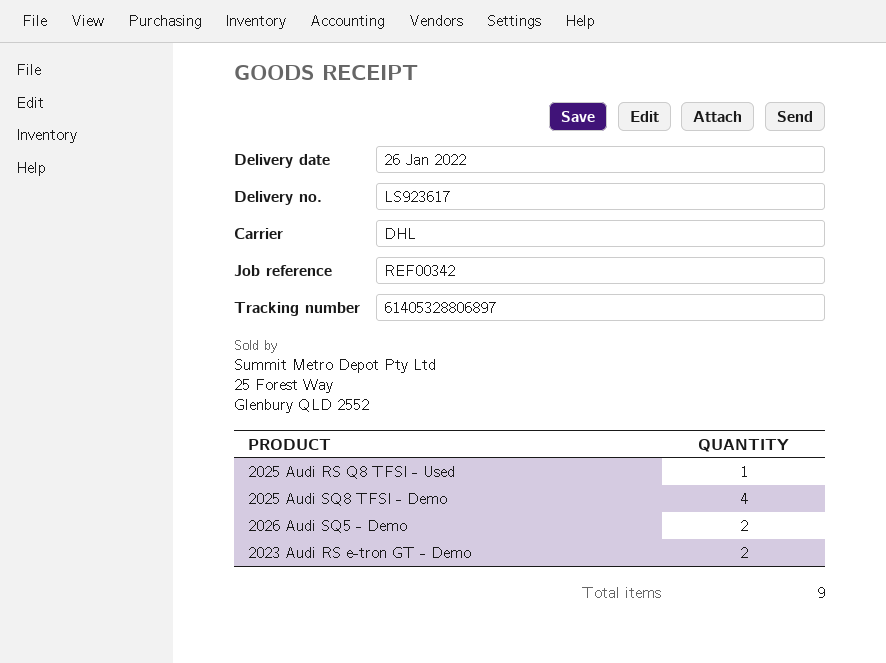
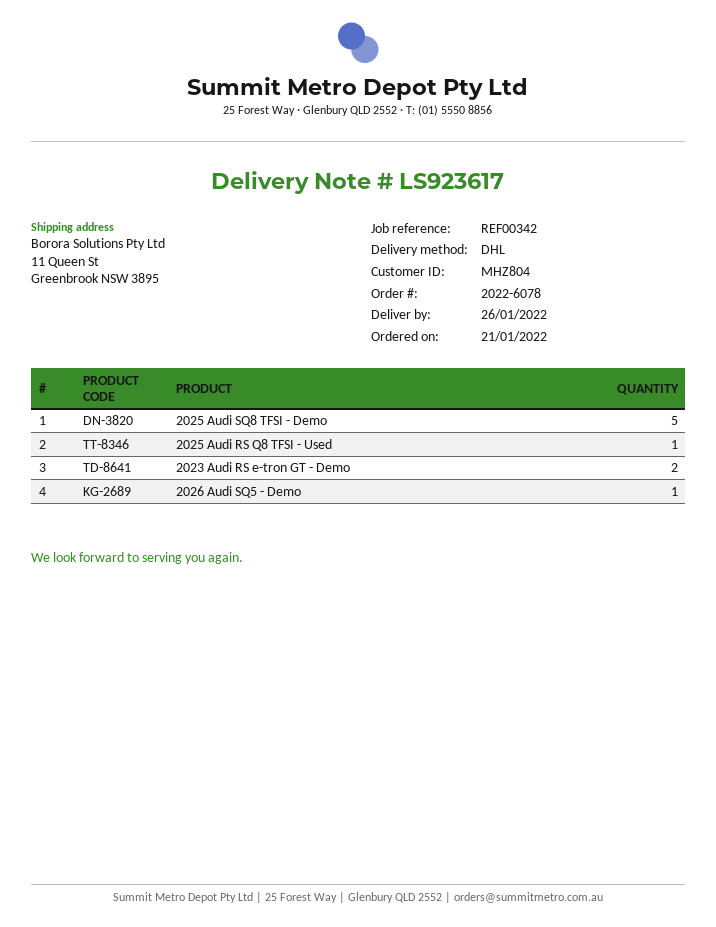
2025 Audi SQ8 TFSI - Demo: 4 -> 5
2026 Audi SQ5 - Demo: 2 -> 1

